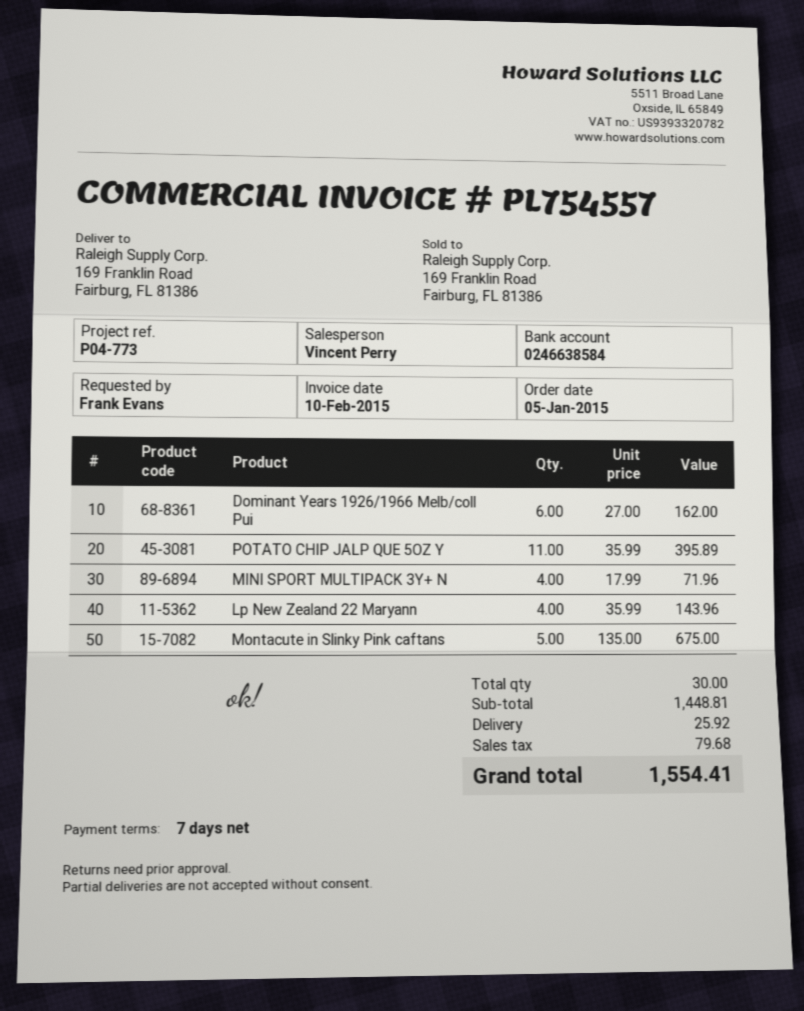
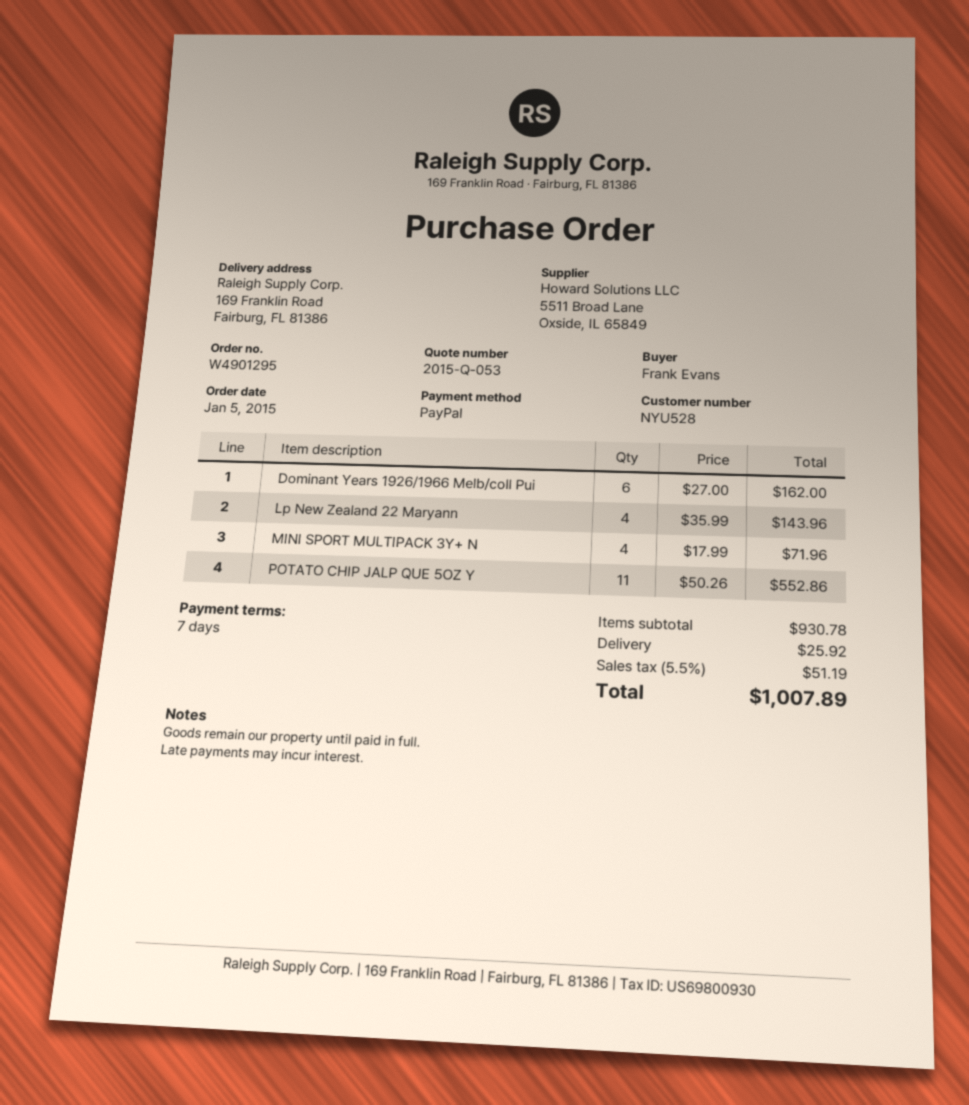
POTATO CHIP JALP QUE 5OZ Y: 11 x 35.99 = 395.89 -> 11 x 50.26 = 552.86
Montacute in Slinky Pink caftans: 5 x 135.00 = 675.00 -> none
subtotal: 1448.81 -> 930.78
tax: 79.68 -> 51.19
total: 1554.41 -> 1007.89

